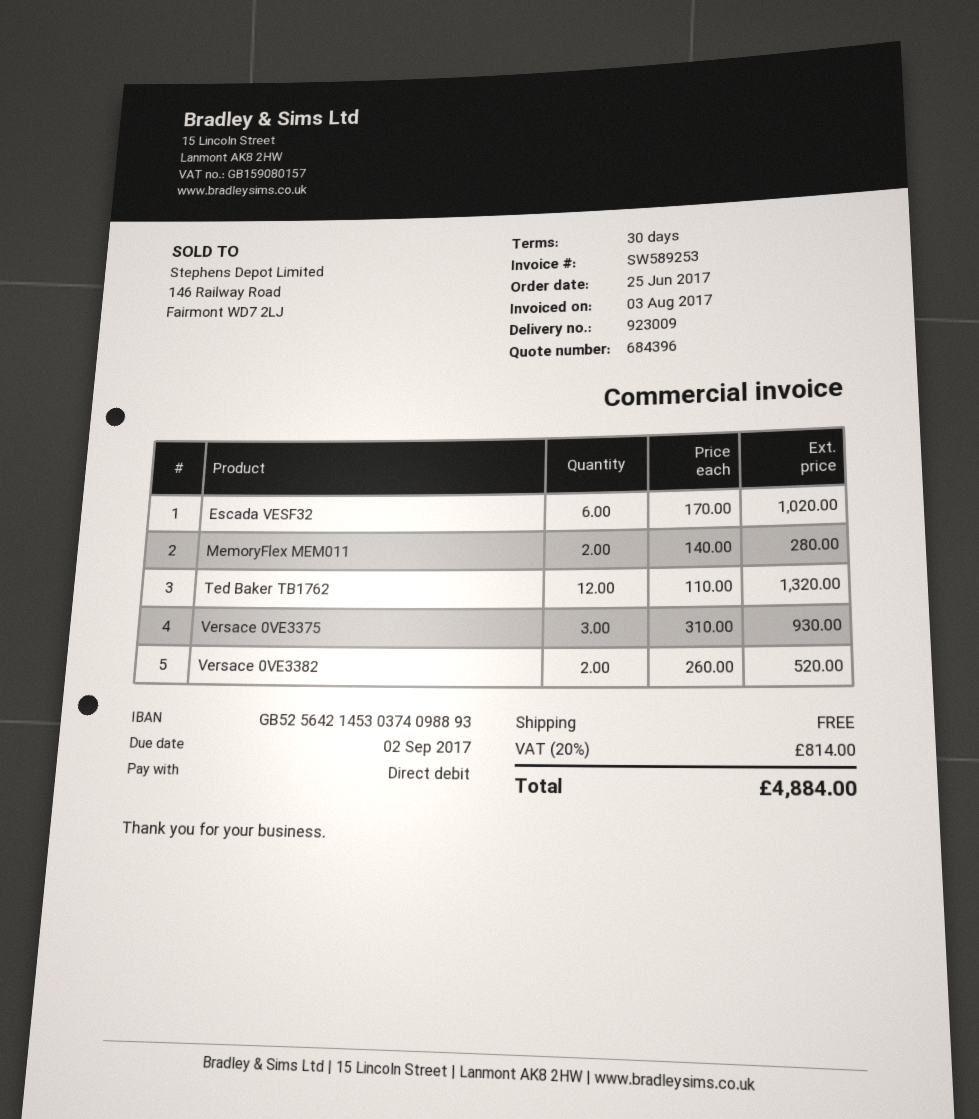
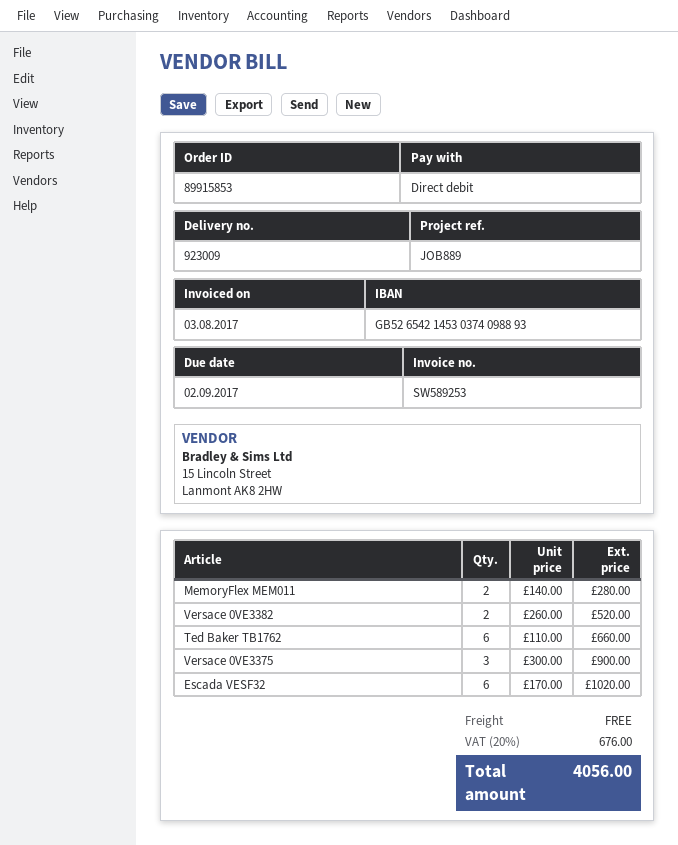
bank account: GB52564214530374098893 -> GB52654214530374098893
Ted Baker TB1762: 12 x 110.00 = 1320.00 -> 6 x 110.00 = 660.00
Versace 0VE3375: 3 x 310.00 = 930.00 -> 3 x 300.00 = 900.00
tax: 20% = 814.00 -> 20% = 676.00
total: 4884.00 -> 4056.00

